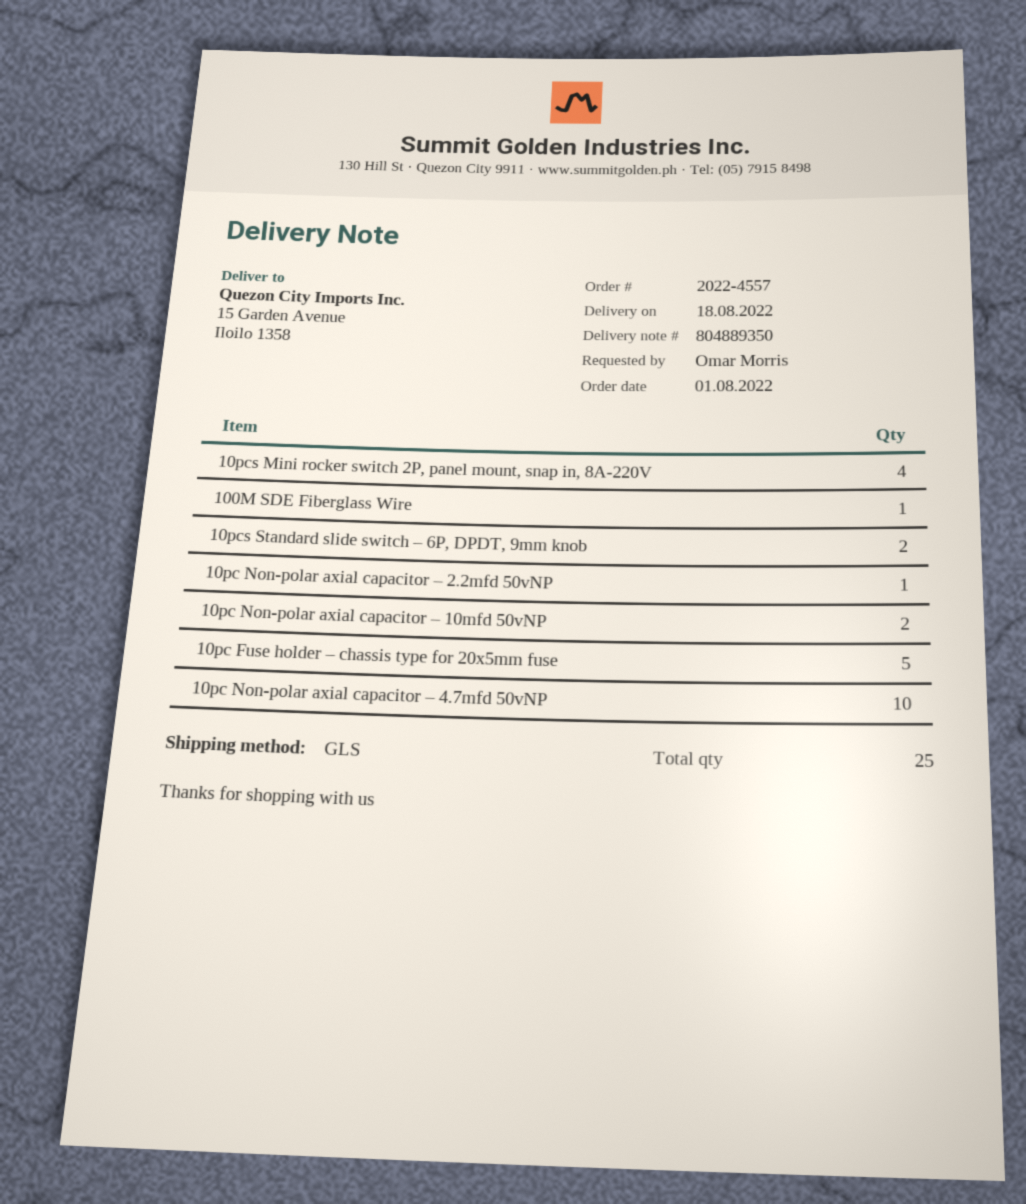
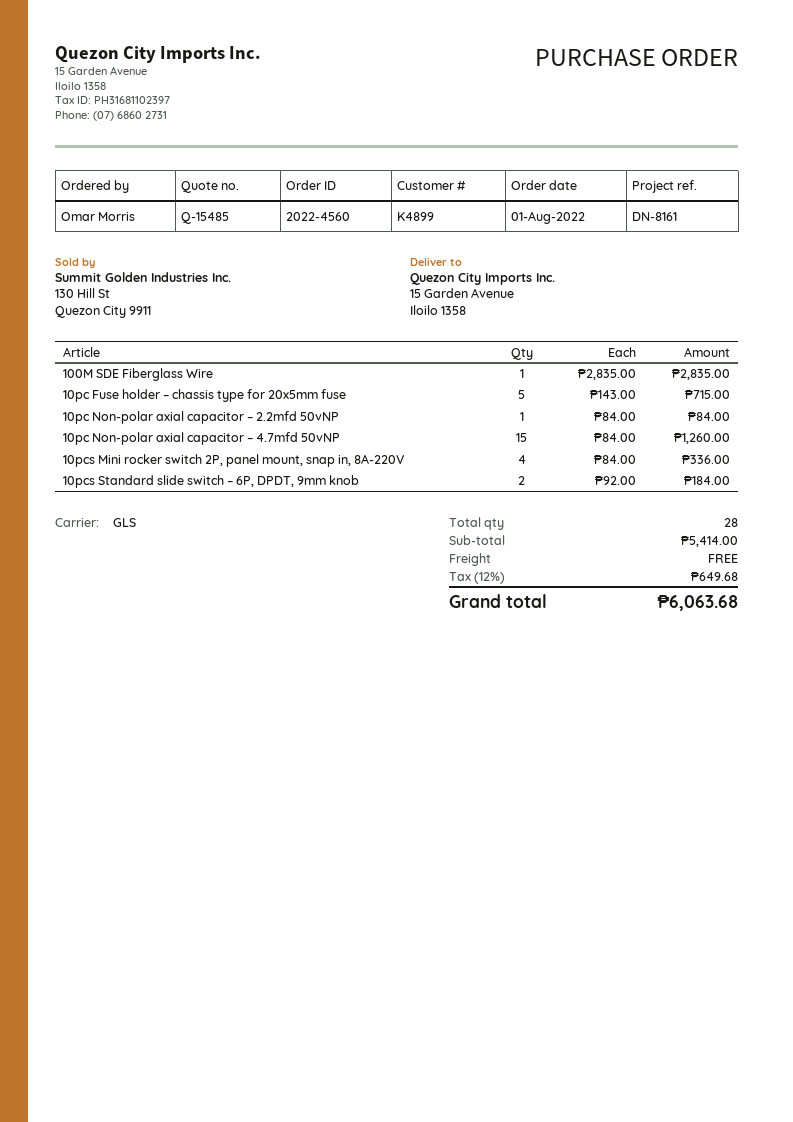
order number: 2022-4557 -> 2022-4560
10pc Non-polar axial capacitor – 10mfd 50vNP: 2 -> none
10pc Non-polar axial capacitor – 4.7mfd 50vNP: 10 -> 15
total quantity: 25 -> 28

